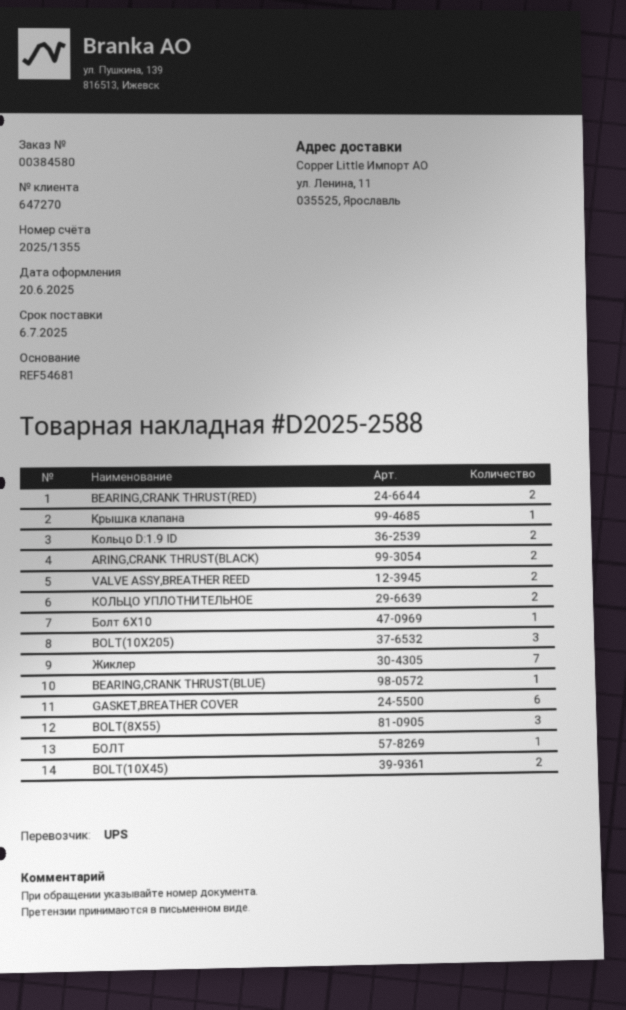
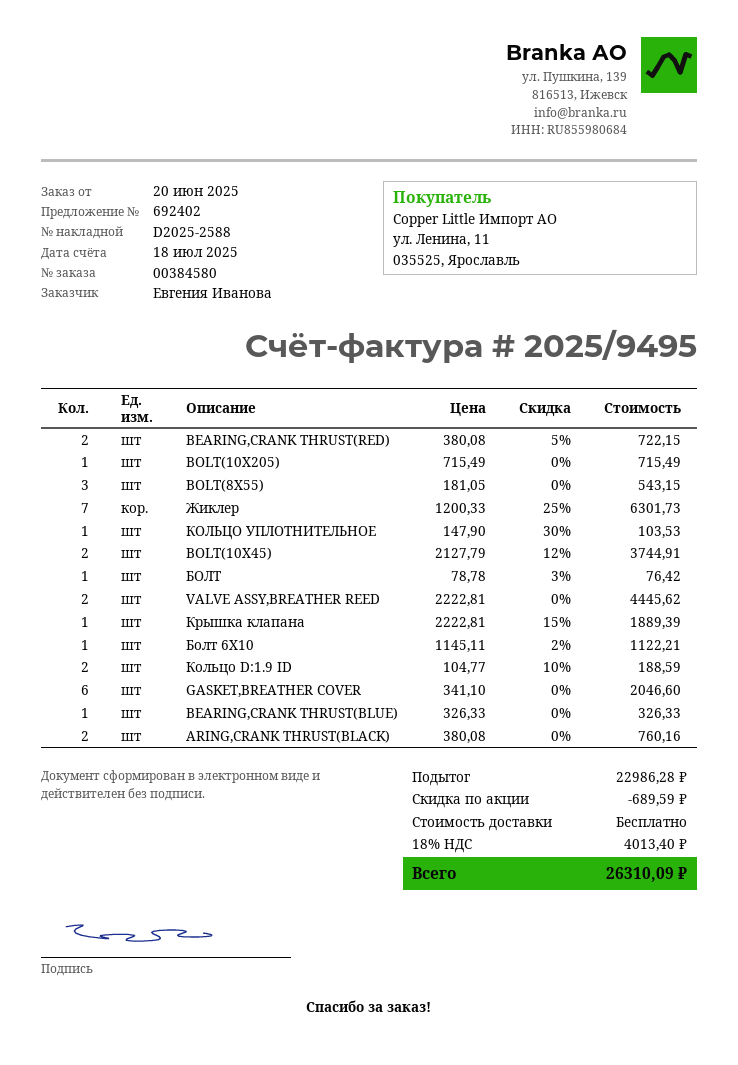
invoice number: 2025/1355 -> 2025/9495
КОЛЬЦО УПЛОТНИТЕЛЬНОЕ: 2 -> 1
BOLT(10X205): 3 -> 1

